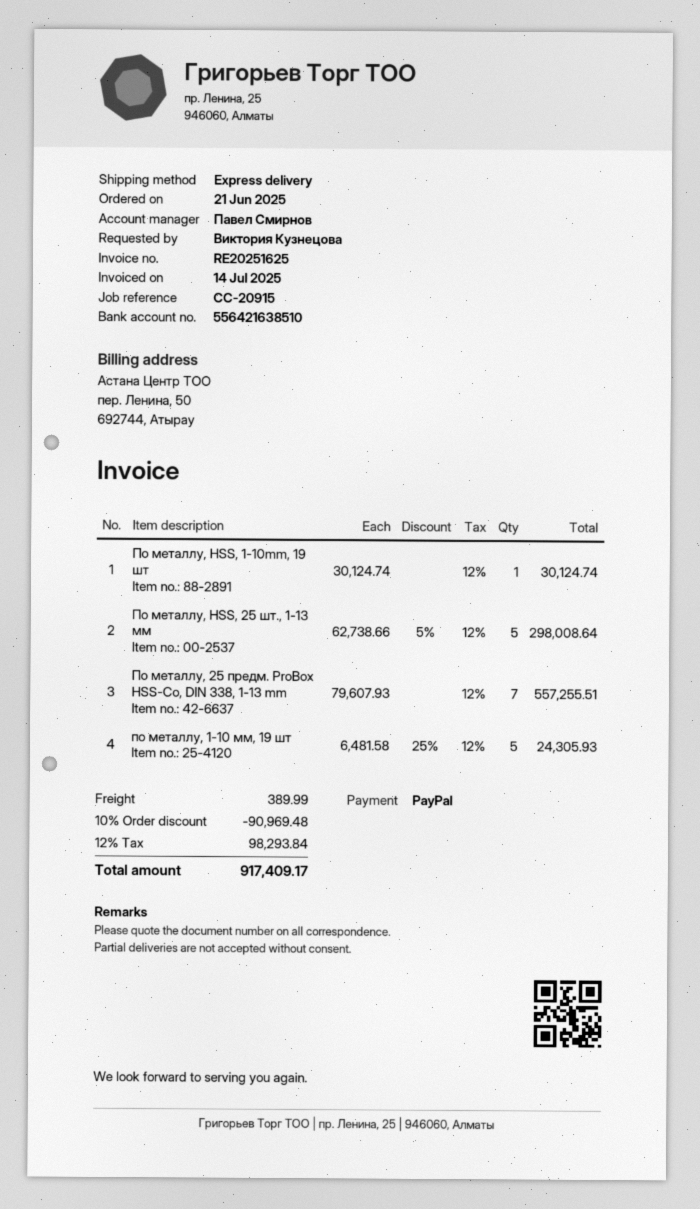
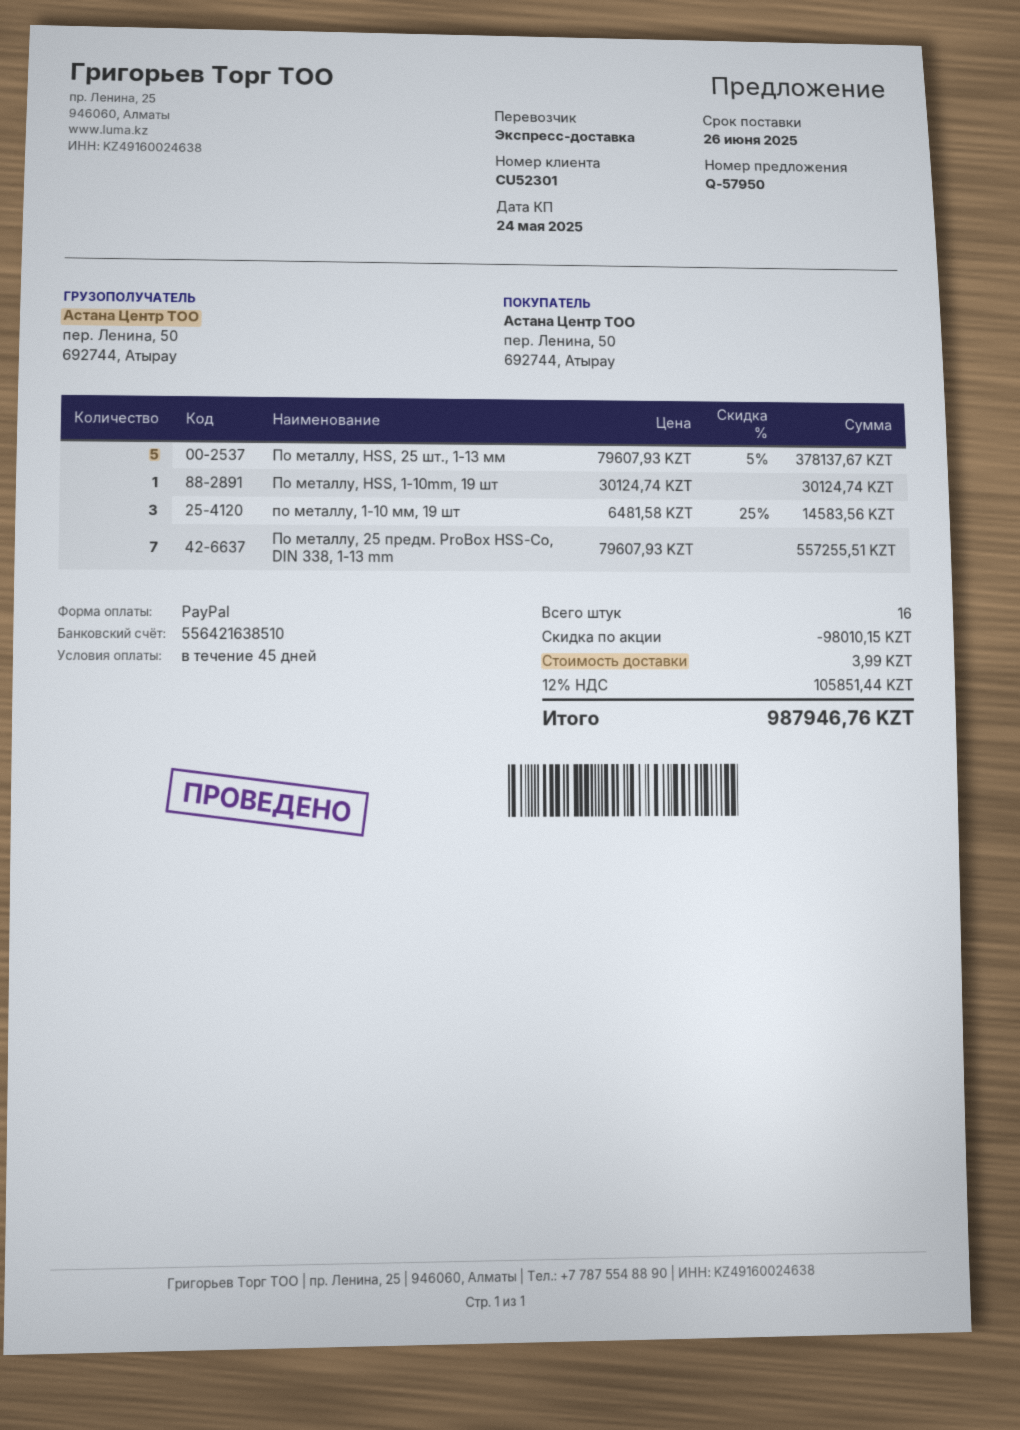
По металлу, HSS, 25 шт., 1-13 мм: 5 x 62738.66 - 5% = 298008.64 -> 5 x 79607.93 - 5% = 378137.67
по металлу, 1-10 мм, 19 шт: 5 x 6481.58 - 25% = 24305.93 -> 3 x 6481.58 - 25% = 14583.56
discount: 90969.48 -> 98010.15
shipping: 389.99 -> 3.99
tax: 12% = 98293.84 -> 12% = 105851.44
total: 917409.17 -> 987946.76

